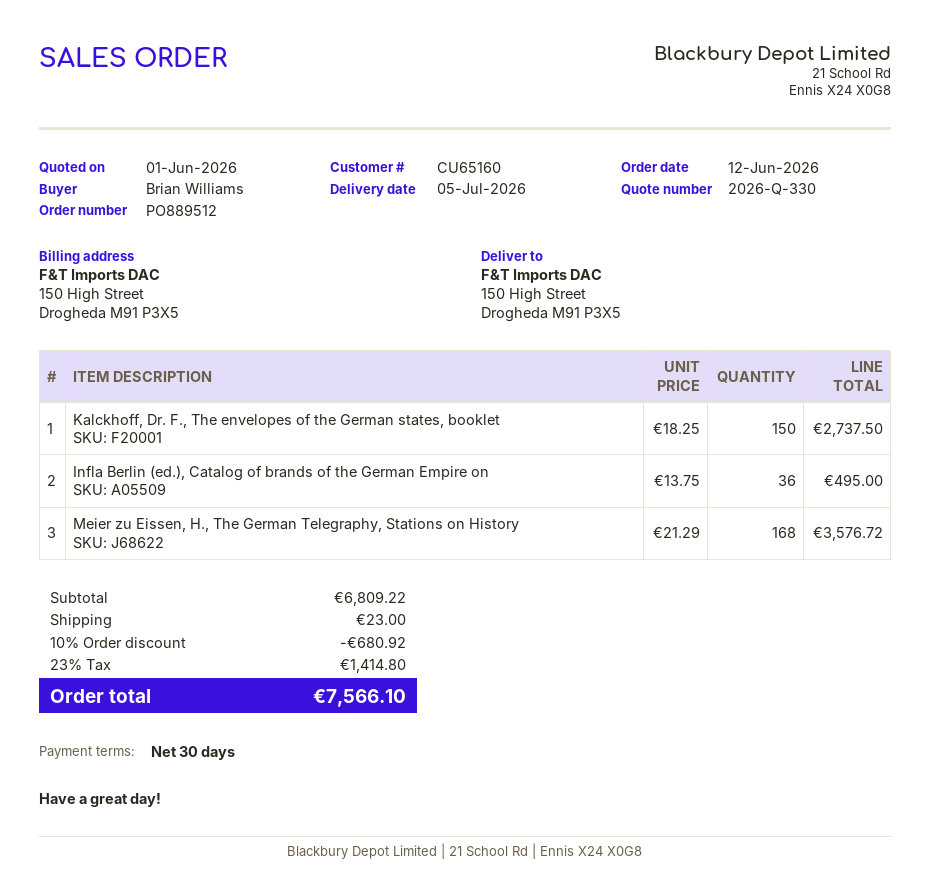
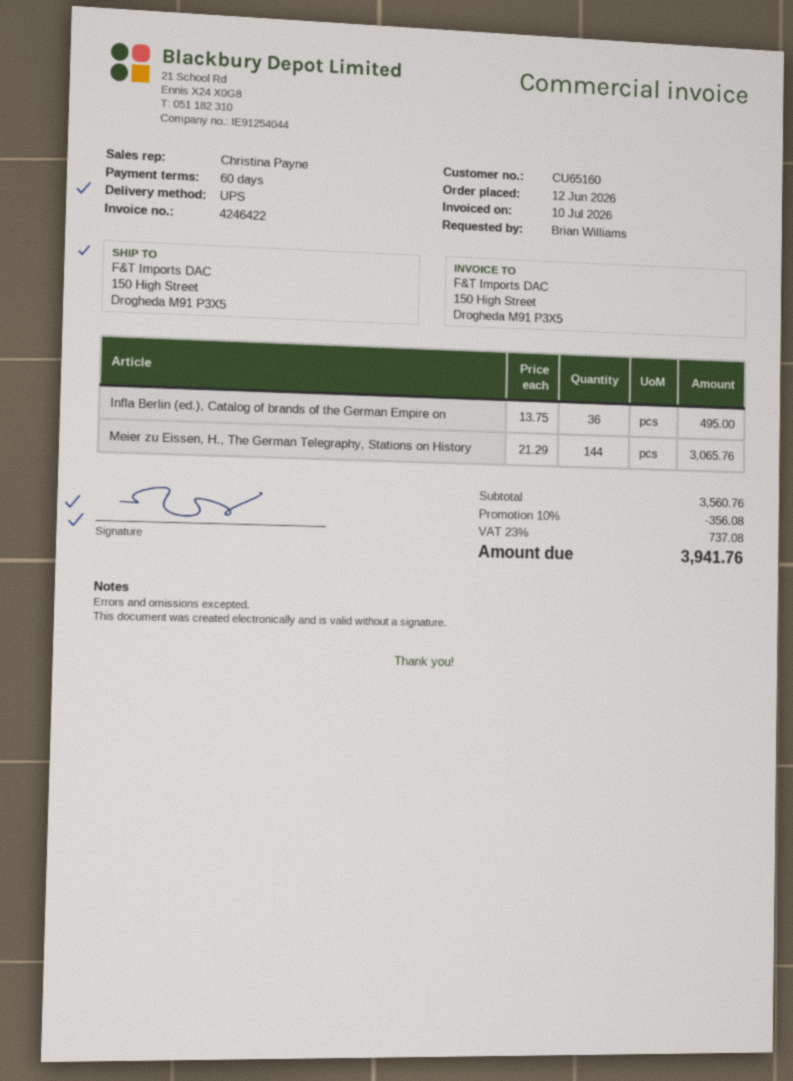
payment terms: 30 days -> 60 days
Kalckhoff, Dr. F., The envelopes of the German states, booklet: 150 x 18.25 = 2737.50 -> none
Meier zu Eissen, H., The German Telegraphy, Stations on History: 168 x 21.29 = 3576.72 -> 144 x 21.29 = 3065.76
subtotal: 6809.22 -> 3560.76
discount: 10% = 680.92 -> 10% = 356.08
shipping: 23.00 -> none
tax: 23% = 1414.80 -> 23% = 737.08
total: 7566.10 -> 3941.76

